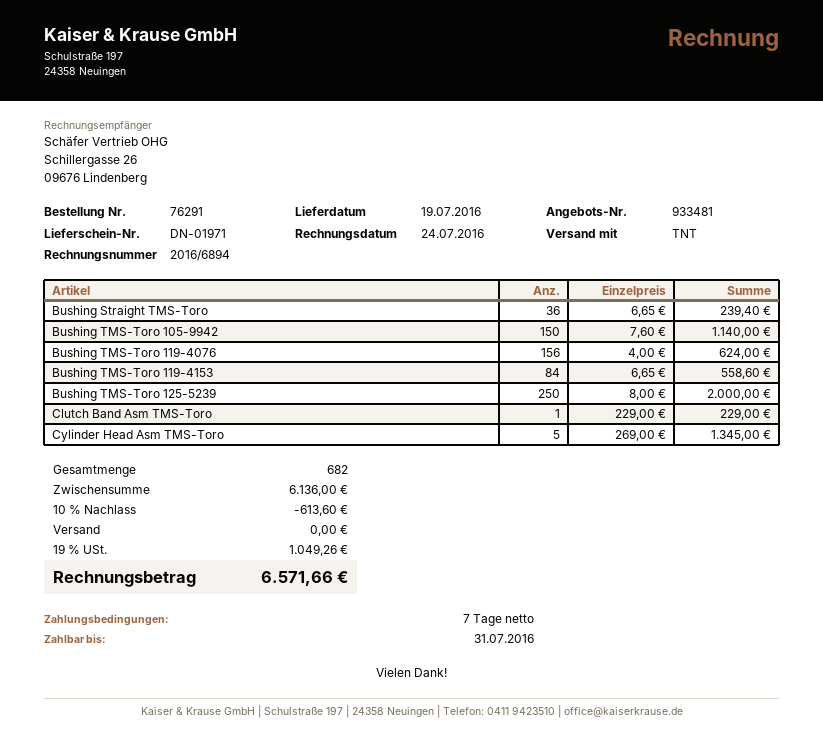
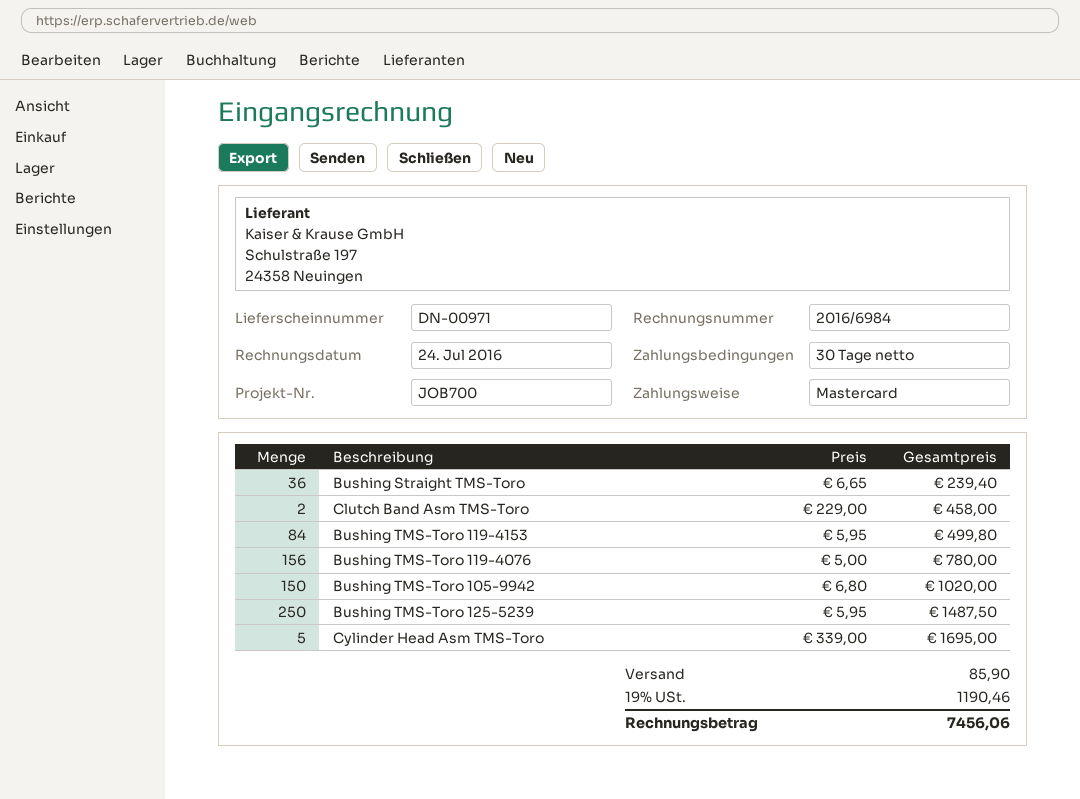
delivery note number: DN-01971 -> DN-00971
invoice number: 2016/6894 -> 2016/6984
payment terms: 7 days -> 30 days
Bushing TMS-Toro 105-9942: 150 x 7.60 = 1140.00 -> 150 x 6.80 = 1020.00
Bushing TMS-Toro 119-4076: 156 x 4.00 = 624.00 -> 156 x 5.00 = 780.00
Bushing TMS-Toro 119-4153: 84 x 6.65 = 558.60 -> 84 x 5.95 = 499.80
Bushing TMS-Toro 125-5239: 250 x 8.00 = 2000.00 -> 250 x 5.95 = 1487.50
Clutch Band Asm TMS-Toro: 1 x 229.00 = 229.00 -> 2 x 229.00 = 458.00
Cylinder Head Asm TMS-Toro: 5 x 269.00 = 1345.00 -> 5 x 339.00 = 1695.00
discount: 10% = 613.60 -> none
shipping: 0.00 -> 85.90
tax: 19% = 1049.26 -> 19% = 1190.46
total: 6571.66 -> 7456.06

